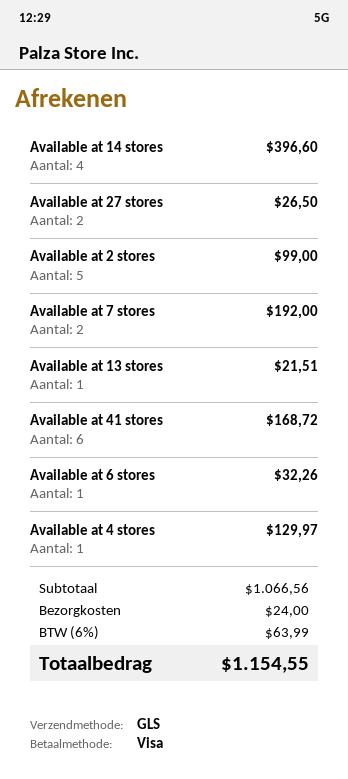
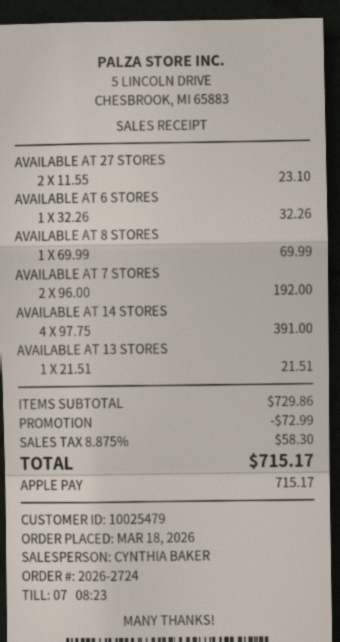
payment method: Visa -> Apple Pay
Available at 14 stores: 4 for 396.60 -> 4 for 391.00
Available at 27 stores: 2 for 26.50 -> 2 for 23.10
Available at 2 stores: 5 for 99.00 -> none
Available at 41 stores: 6 for 168.72 -> none
Available at 4 stores: 1 for 129.97 -> none
AVAILABLE AT 8 STORES: none -> 1 for 69.99
subtotal: 1066.56 -> 729.86
discount: none -> 72.99
shipping: 24.00 -> none
tax: 6% = 63.99 -> 8.875% = 58.30
total: 1154.55 -> 715.17

